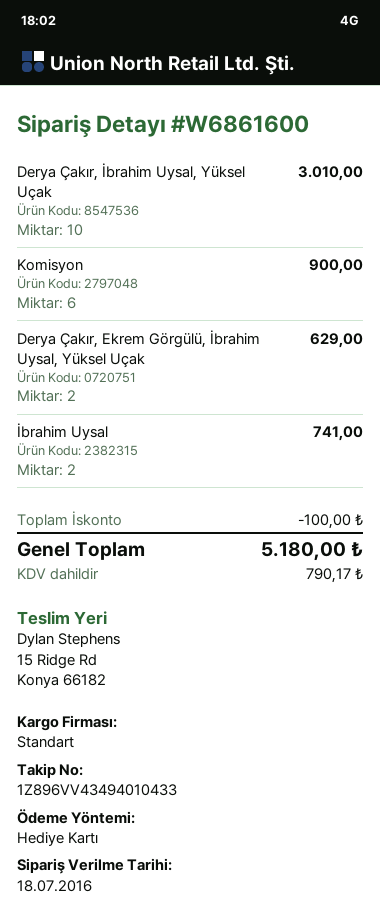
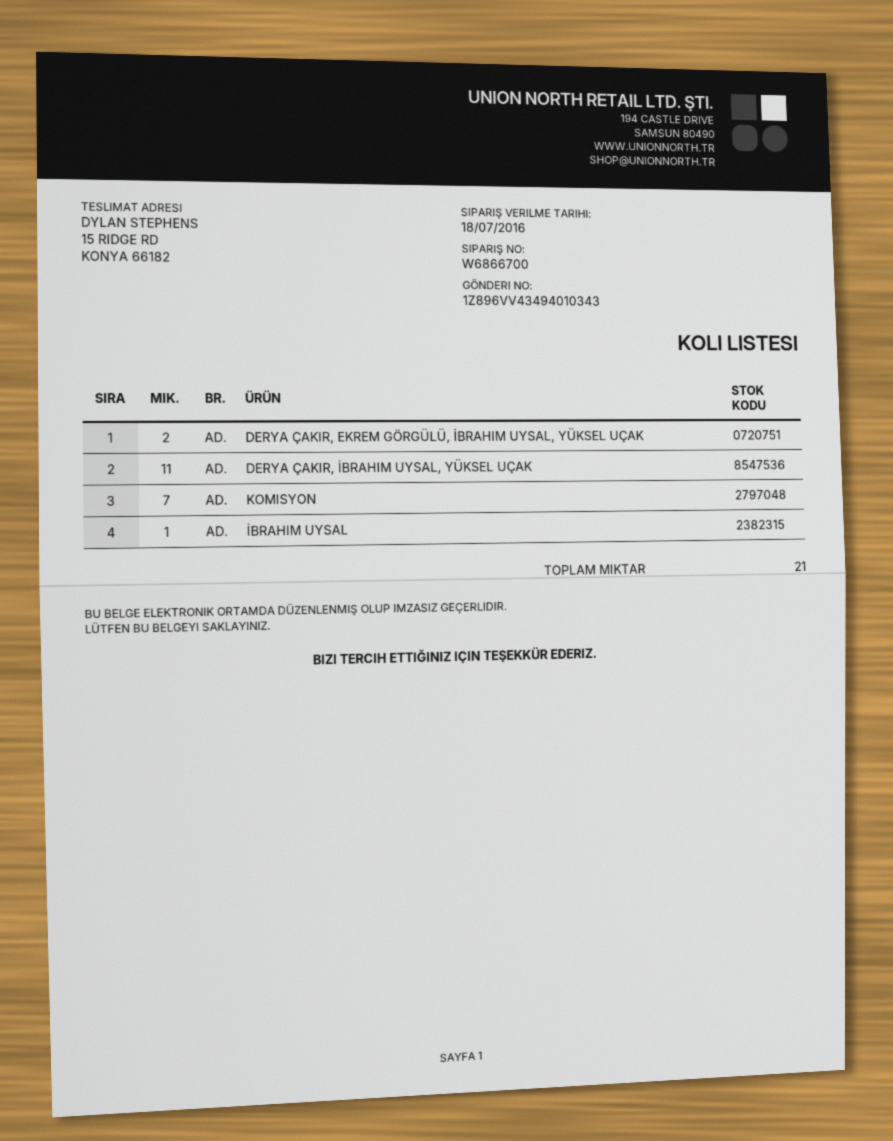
order number: W6861600 -> W6866700
tracking number: 1Z896VV43494010433 -> 1Z896VV43494010343
Derya Çakır, İbrahim Uysal, Yüksel Uçak: 10 -> 11
Komisyon: 6 -> 7
İbrahim Uysal: 2 -> 1

